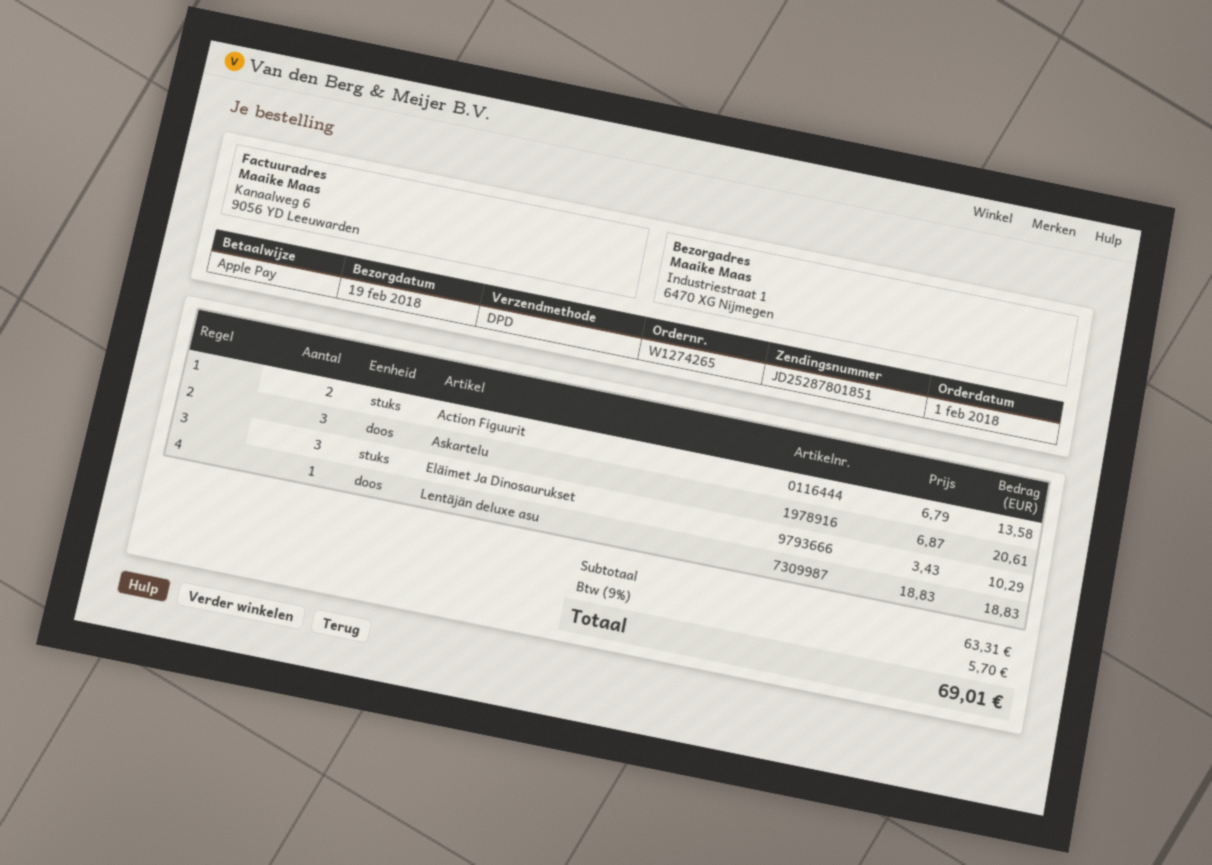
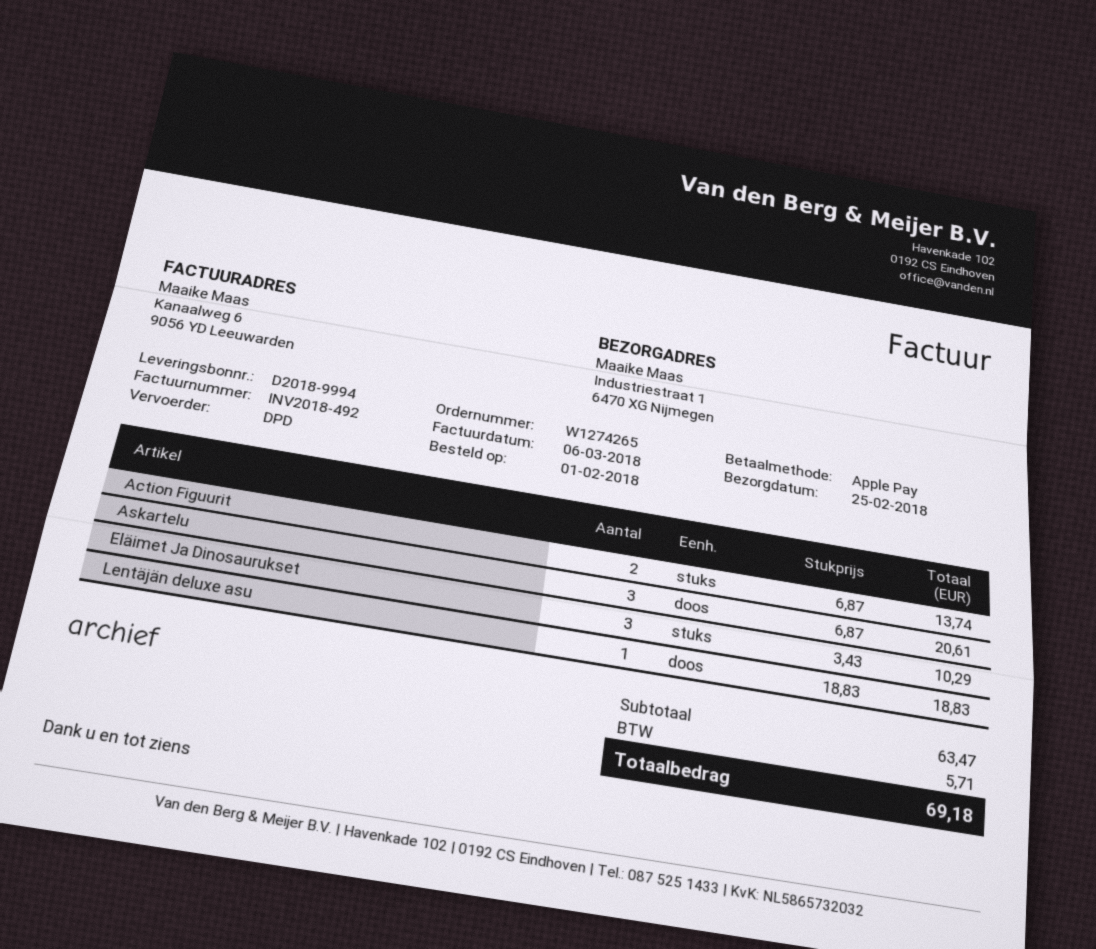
delivery date: 2018-02-19 -> 2018-02-25
Action Figuurit: 2 x 6.79 = 13.58 -> 2 x 6.87 = 13.74
subtotal: 63.31 -> 63.47
tax: 5.70 -> 5.71
total: 69.01 -> 69.18

